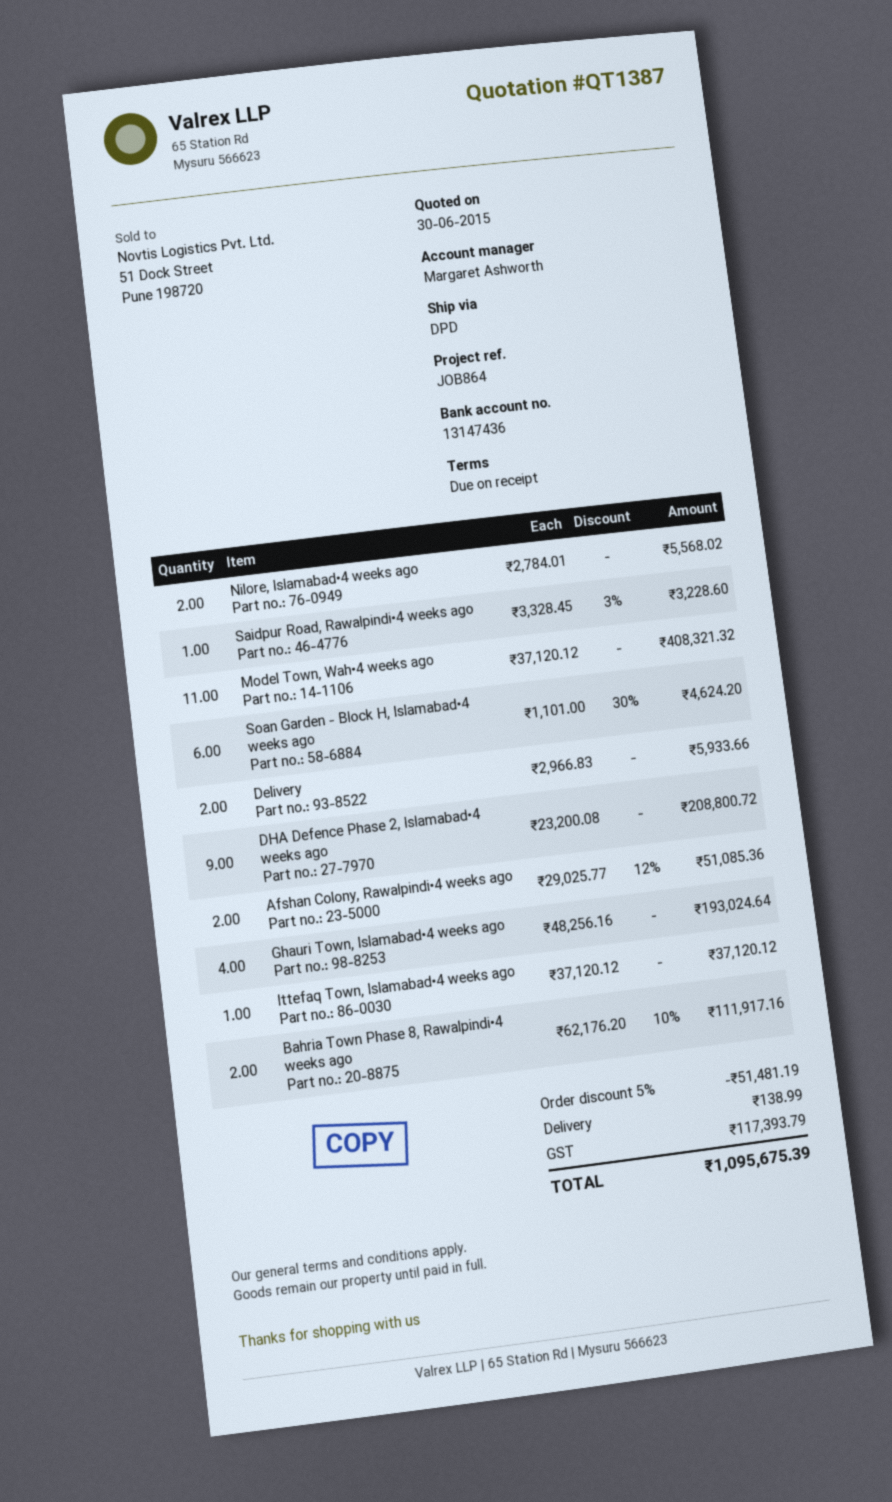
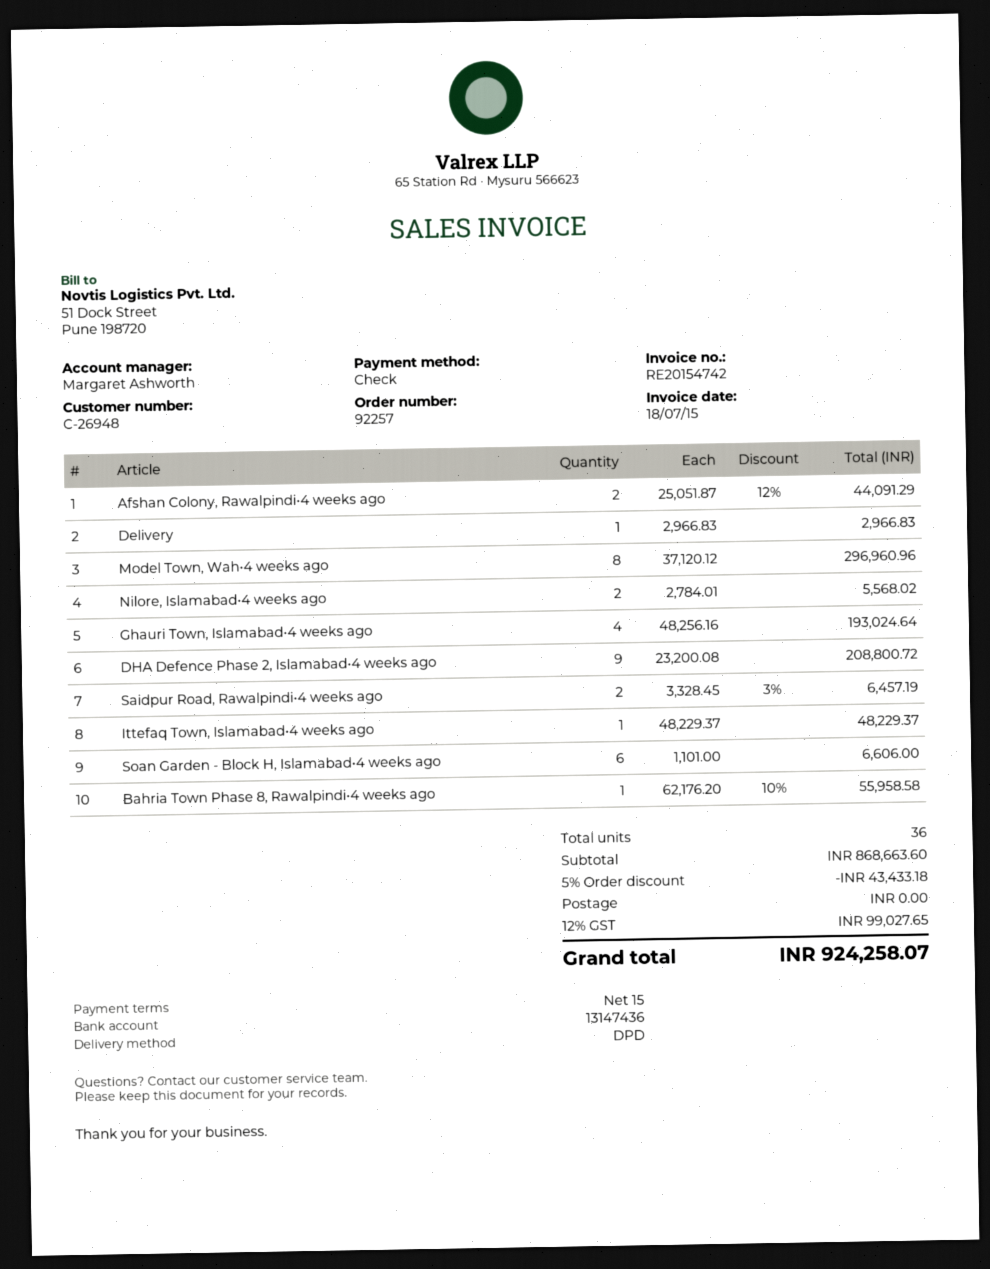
payment terms: on receipt -> 15 days
Saidpur Road, Rawalpindi•4 weeks ago: 1 x 3328.45 - 3% = 3228.60 -> 2 x 3328.45 - 3% = 6457.19
Model Town, Wah•4 weeks ago: 11 x 37120.12 = 408321.32 -> 8 x 37120.12 = 296960.96
Soan Garden - Block H, Islamabad•4 weeks ago: 6 x 1101.00 - 30% = 4624.20 -> 6 x 1101.00 = 6606.00
Delivery: 2 x 2966.83 = 5933.66 -> 1 x 2966.83 = 2966.83
Afshan Colony, Rawalpindi•4 weeks ago: 2 x 29025.77 - 12% = 51085.36 -> 2 x 25051.87 - 12% = 44091.29
Ittefaq Town, Islamabad•4 weeks ago: 1 x 37120.12 = 37120.12 -> 1 x 48229.37 = 48229.37
Bahria Town Phase 8, Rawalpindi•4 weeks ago: 2 x 62176.20 - 10% = 111917.16 -> 1 x 62176.20 - 10% = 55958.58
discount: 5% = 51481.19 -> 5% = 43433.18
shipping: 138.99 -> 0.00
tax: 117393.79 -> 99027.65
total: 1095675.39 -> 924258.07

